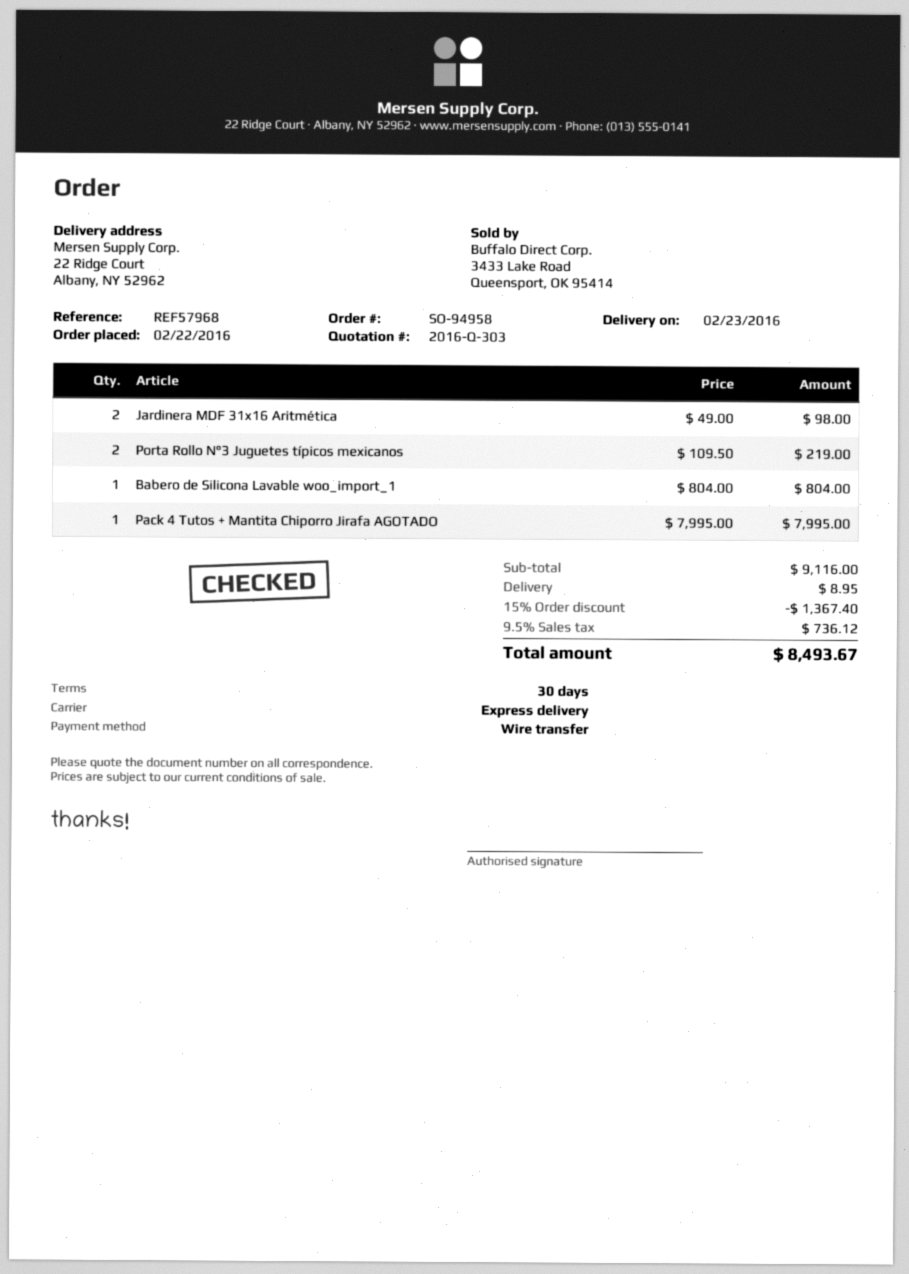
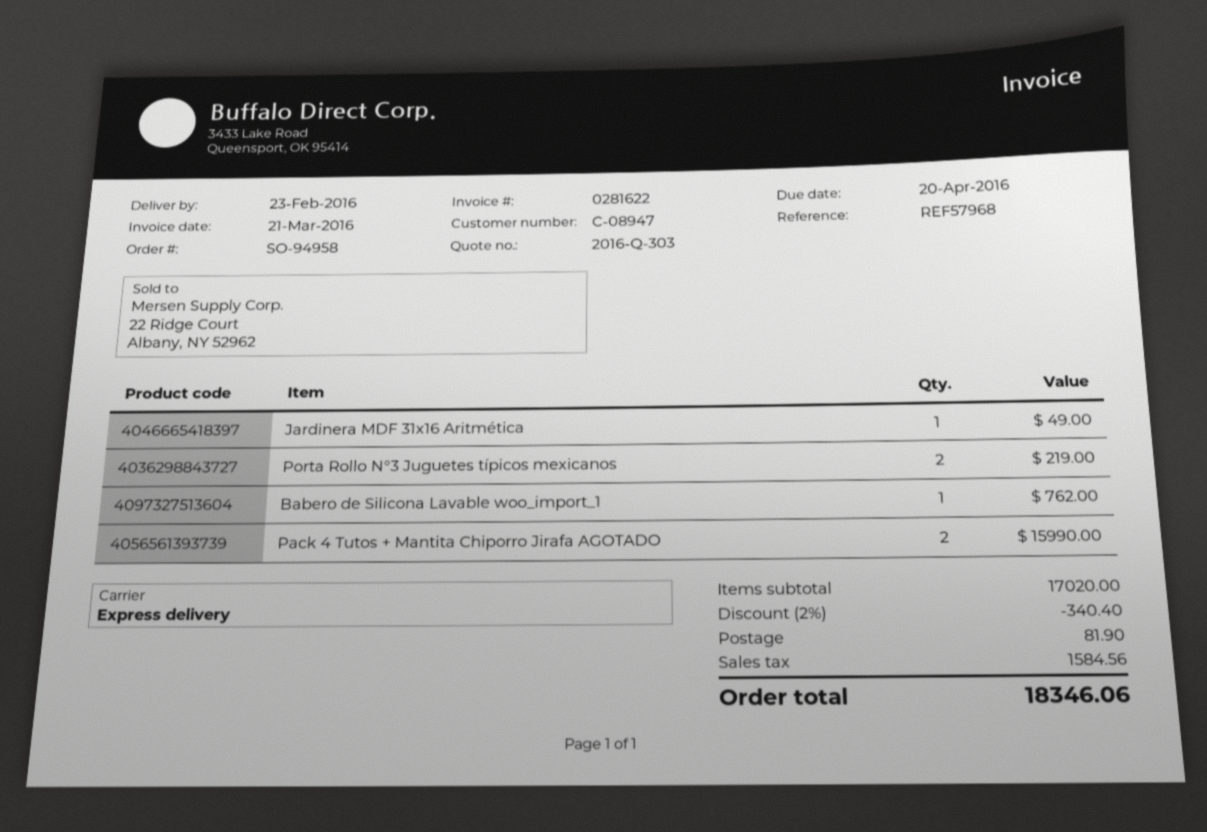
Jardinera MDF 31x16 Aritmética: 2 for 98.00 -> 1 for 49.00
Babero de Silicona Lavable woo_import_1: 1 for 804.00 -> 1 for 762.00
Pack 4 Tutos + Mantita Chiporro Jirafa AGOTADO: 1 for 7995.00 -> 2 for 15990.00
subtotal: 9116.00 -> 17020.00
discount: 15% = 1367.40 -> 2% = 340.40
shipping: 8.95 -> 81.90
tax: 736.12 -> 1584.56
total: 8493.67 -> 18346.06

